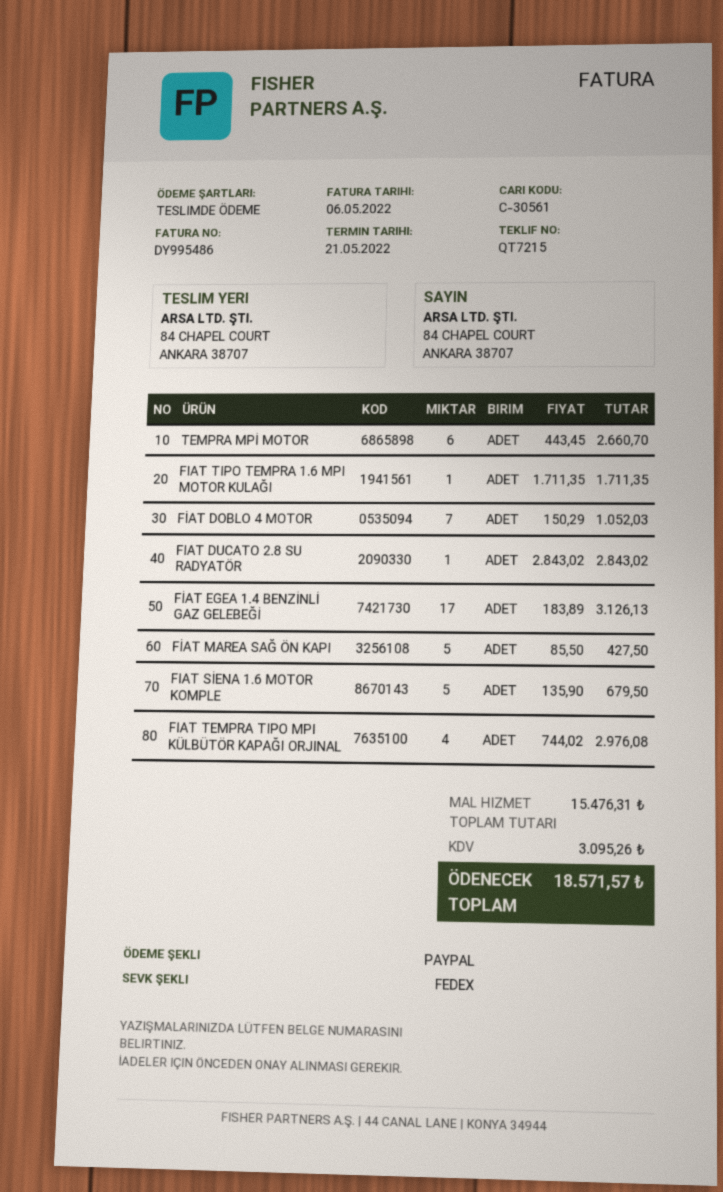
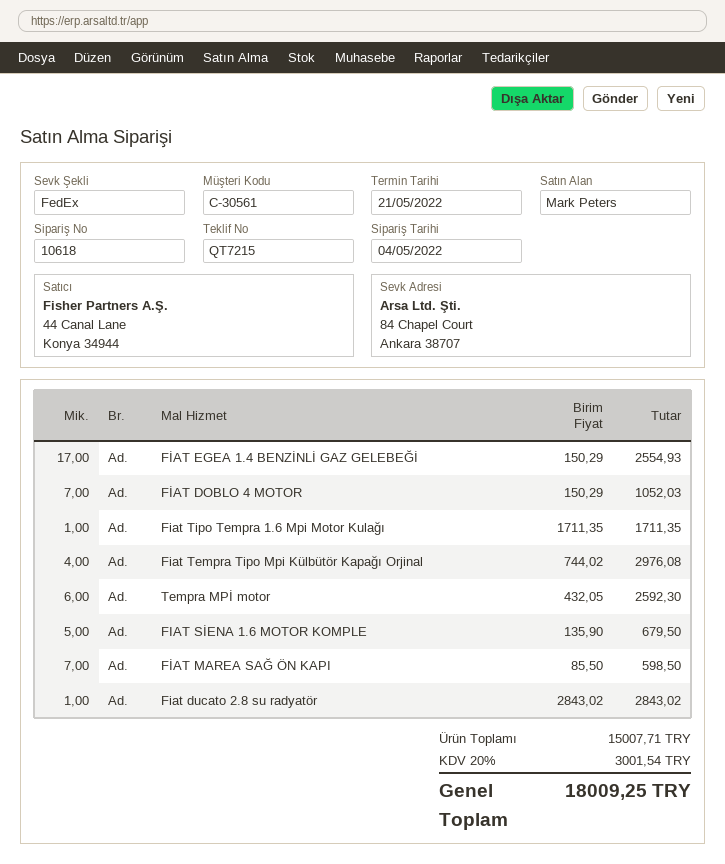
TEMPRA MPİ MOTOR: 6 x 443.45 = 2660.70 -> 6 x 432.05 = 2592.30
FİAT EGEA 1.4 BENZİNLİ GAZ GELEBEĞİ: 17 x 183.89 = 3126.13 -> 17 x 150.29 = 2554.93
FİAT MAREA SAĞ ÖN KAPI: 5 x 85.50 = 427.50 -> 7 x 85.50 = 598.50
subtotal: 15476.31 -> 15007.71
tax: 3095.26 -> 3001.54
total: 18571.57 -> 18009.25

